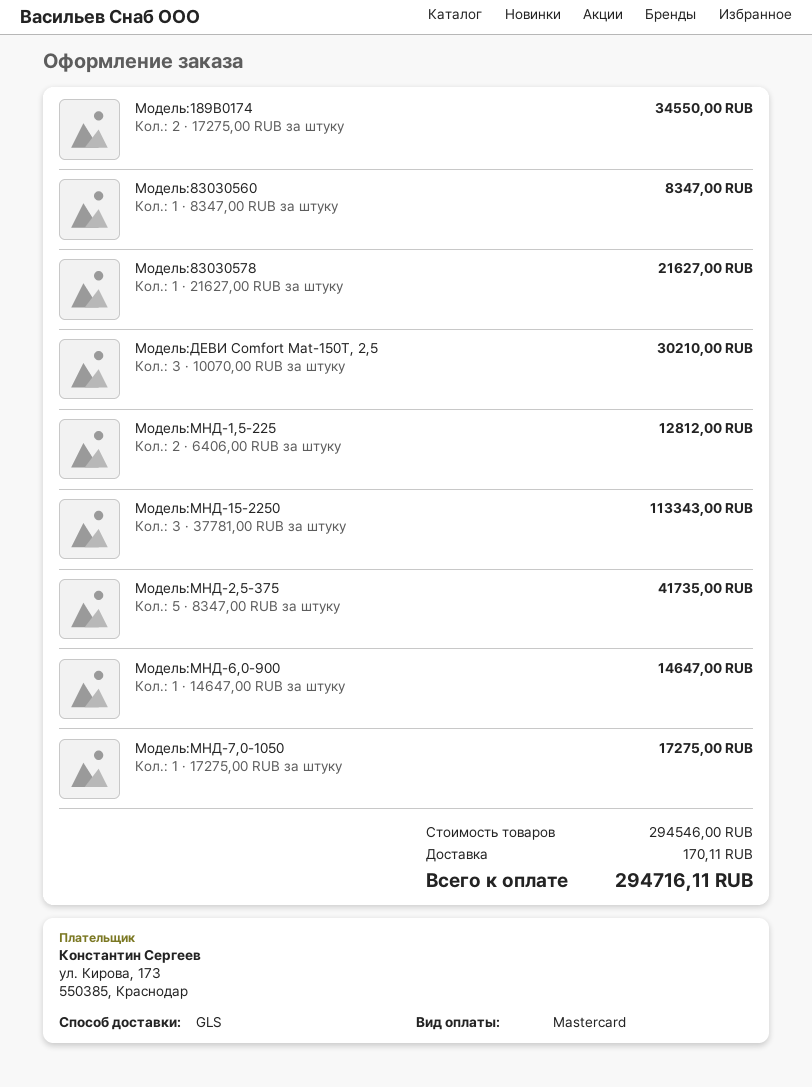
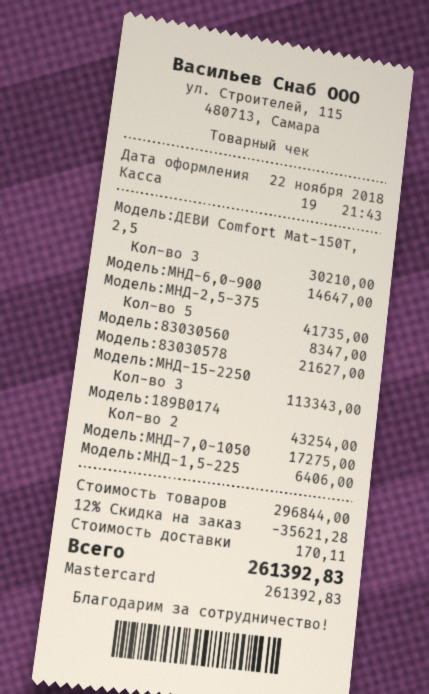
Модель:189B0174: 2 for 34550.00 -> 2 for 43254.00
Модель:МНД-1,5-225: 2 for 12812.00 -> 1 for 6406.00
subtotal: 294546.00 -> 296844.00
discount: none -> 12% = 35621.28
total: 294716.11 -> 261392.83

